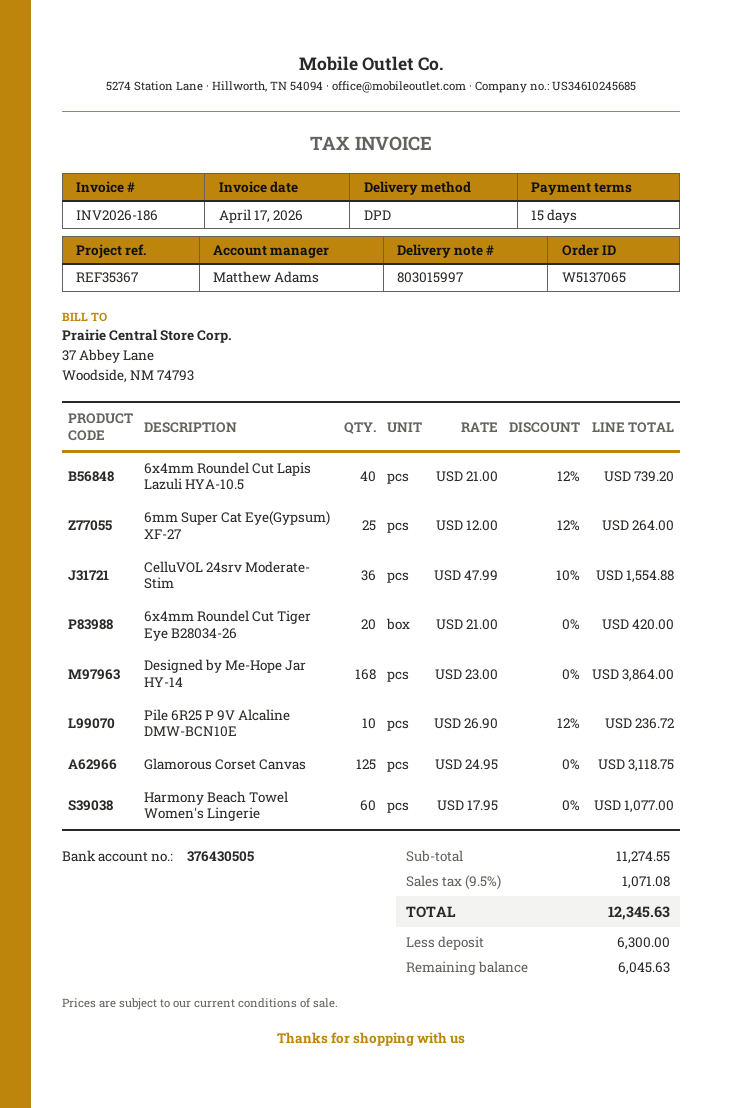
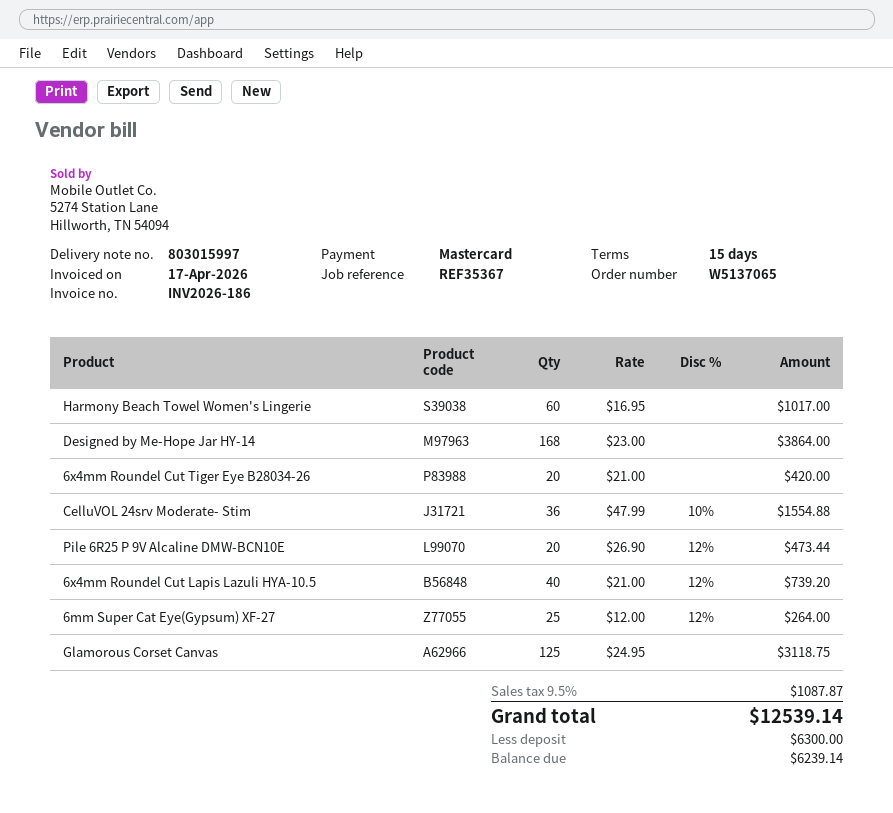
Pile 6R25 P 9V Alcaline DMW-BCN10E: 10 x 26.90 - 12% = 236.72 -> 20 x 26.90 - 12% = 473.44
Harmony Beach Towel Women's Lingerie: 60 x 17.95 = 1077.00 -> 60 x 16.95 = 1017.00
tax: 9.5% = 1071.08 -> 9.5% = 1087.87
total: 12345.63 -> 12539.14
balance: 6045.63 -> 6239.14

